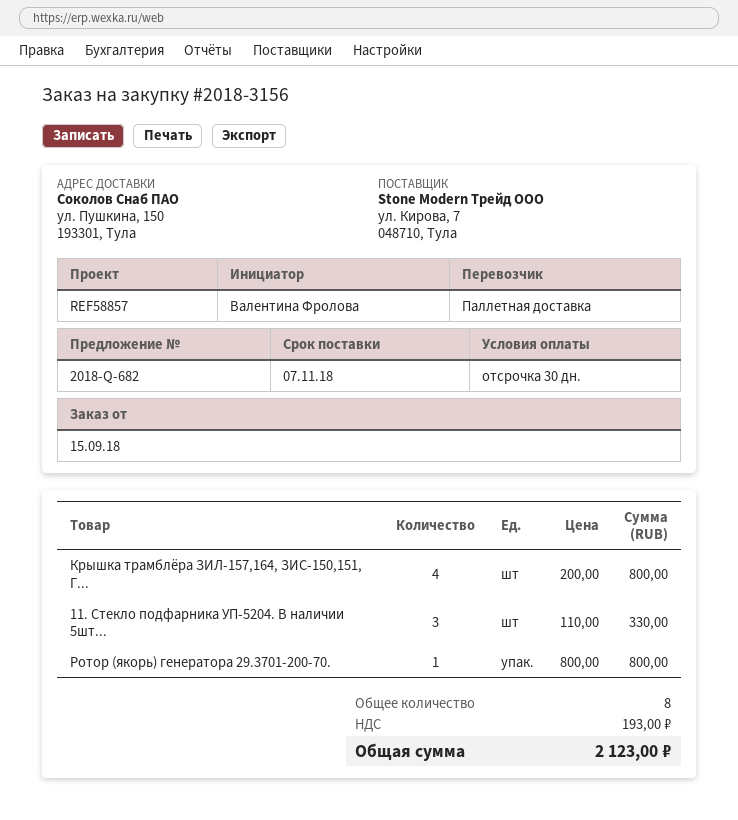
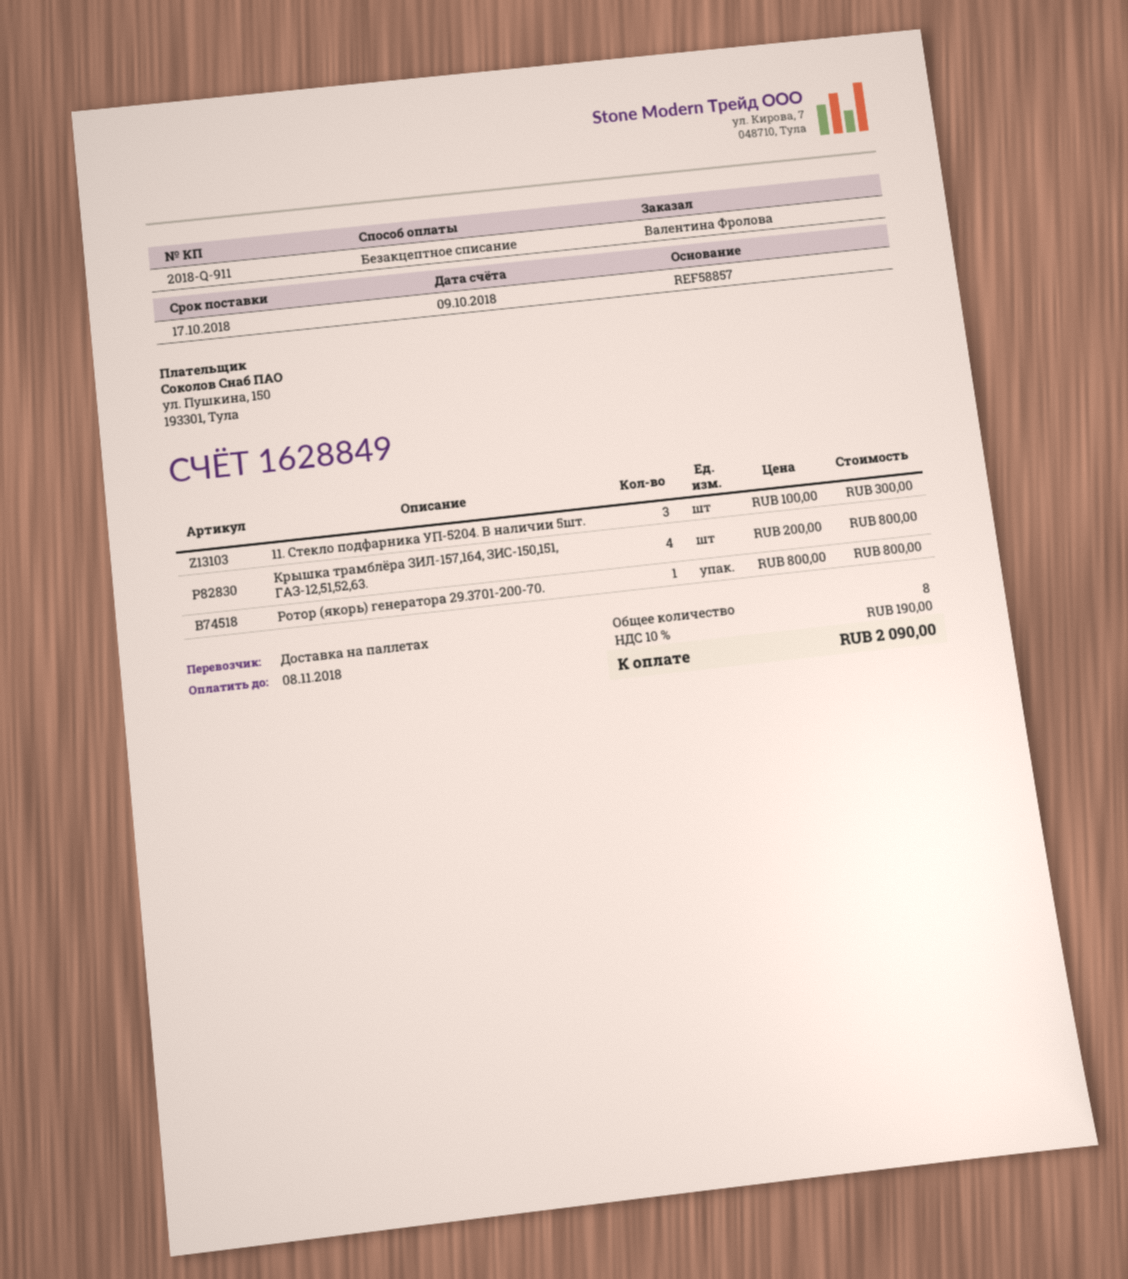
quote number: 2018-Q-682 -> 2018-Q-911
delivery date: 2018-11-07 -> 2018-10-17
11. Стекло подфарника УП-5204. В наличии 5шт...: 3 x 110.00 = 330.00 -> 3 x 100.00 = 300.00
tax: 193.00 -> 190.00
total: 2123.00 -> 2090.00

